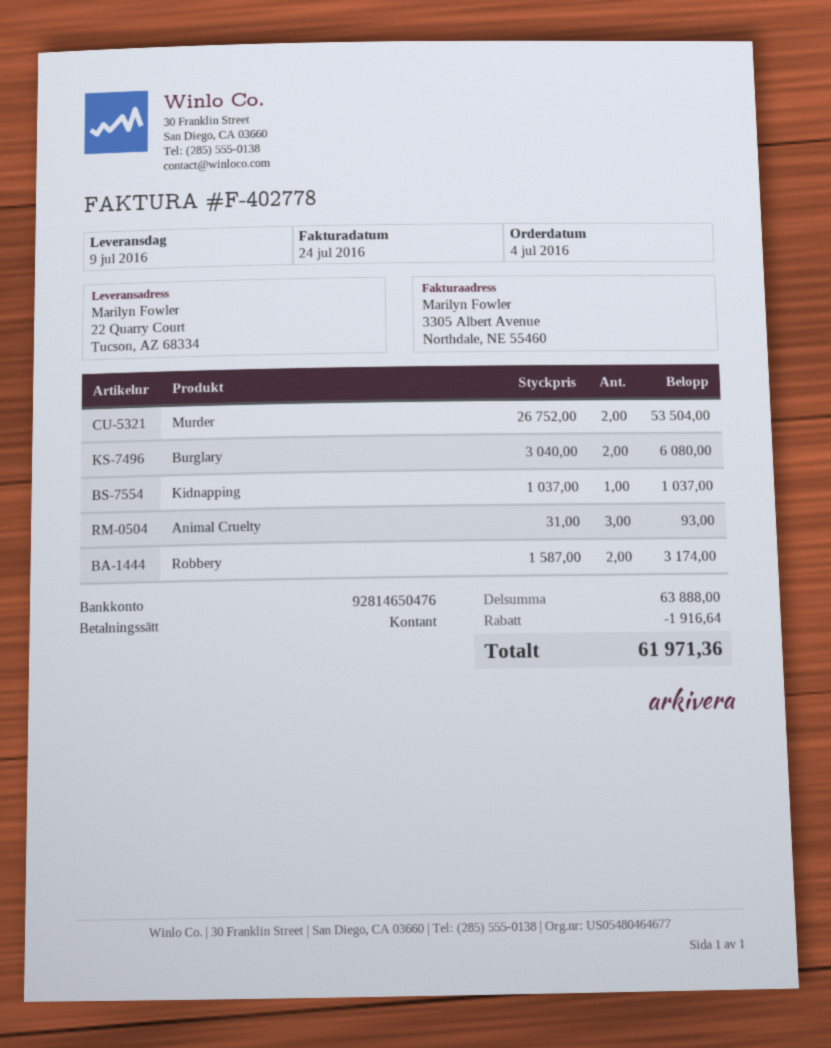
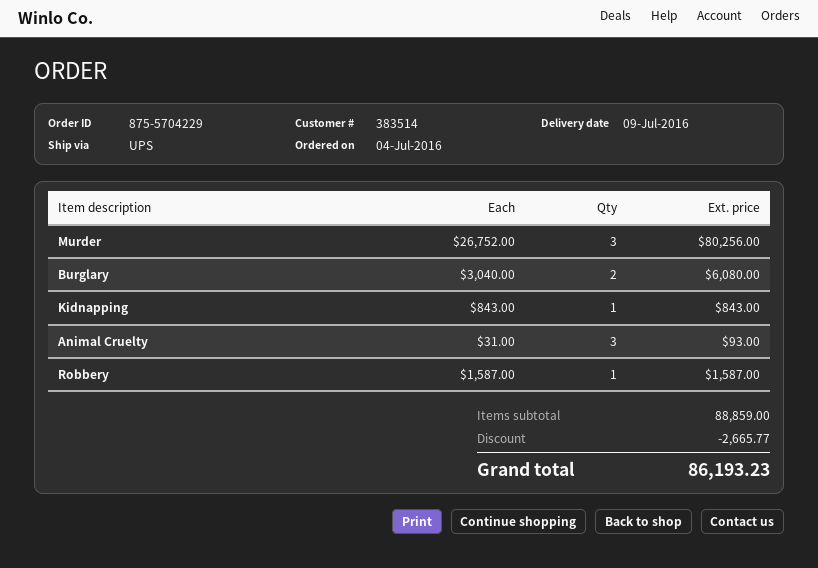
Murder: 2 x 26752.00 = 53504.00 -> 3 x 26752.00 = 80256.00
Kidnapping: 1 x 1037.00 = 1037.00 -> 1 x 843.00 = 843.00
Robbery: 2 x 1587.00 = 3174.00 -> 1 x 1587.00 = 1587.00
subtotal: 63888.00 -> 88859.00
discount: 1916.64 -> 2665.77
total: 61971.36 -> 86193.23

